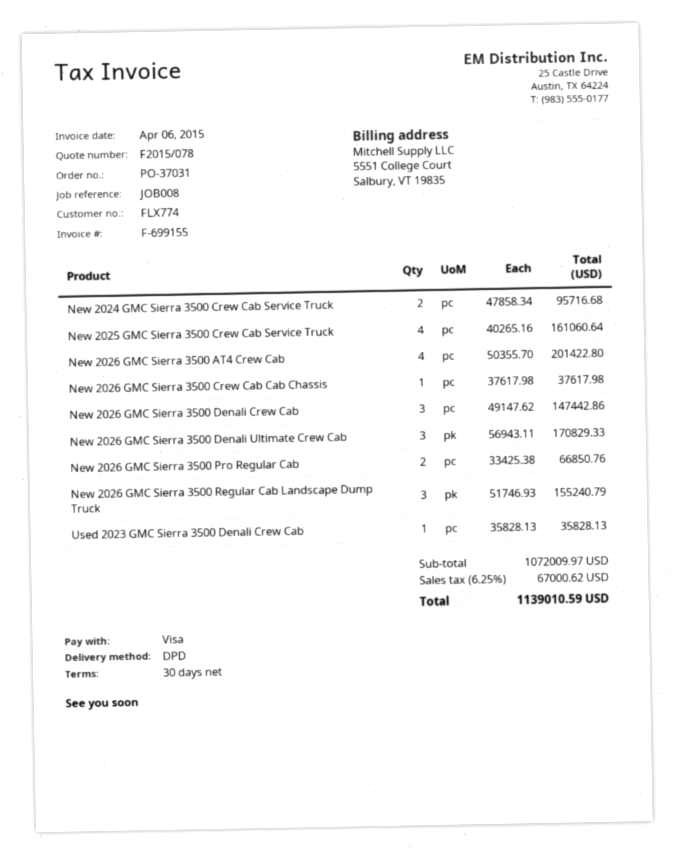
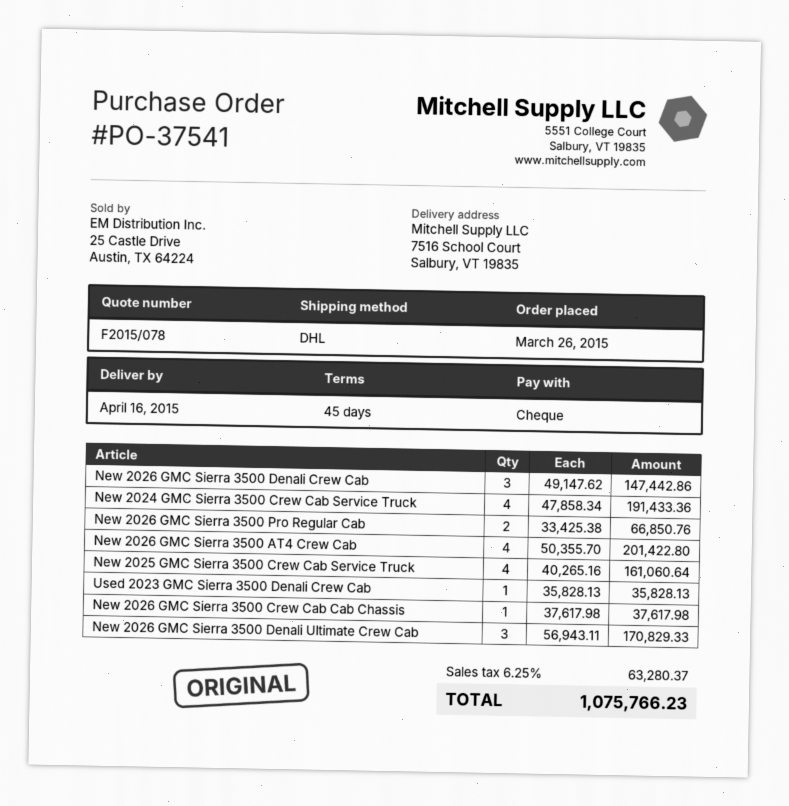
order number: PO-37031 -> PO-37541
payment terms: 30 days -> 45 days
payment method: Visa -> cheque
shipping method: DPD -> DHL
New 2024 GMC Sierra 3500 Crew Cab Service Truck: 2 x 47858.34 = 95716.68 -> 4 x 47858.34 = 191433.36
New 2026 GMC Sierra 3500 Regular Cab Landscape Dump Truck: 3 x 51746.93 = 155240.79 -> none
tax: 6.25% = 67000.62 -> 6.25% = 63280.37
total: 1139010.59 -> 1075766.23

